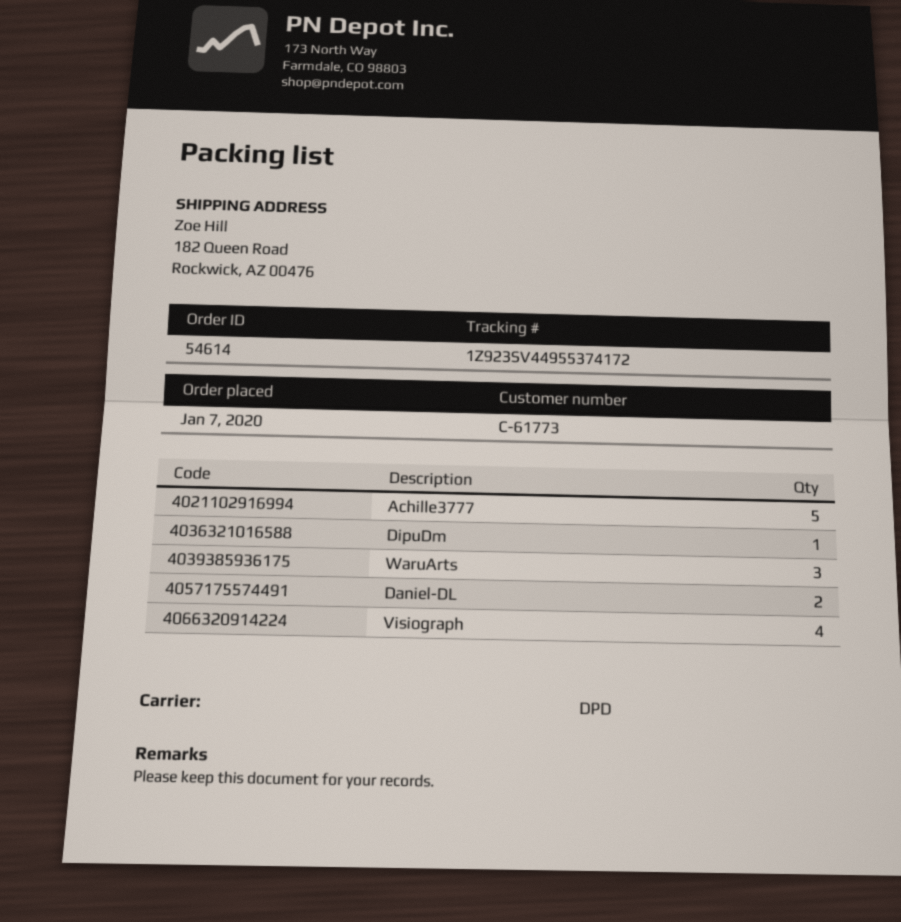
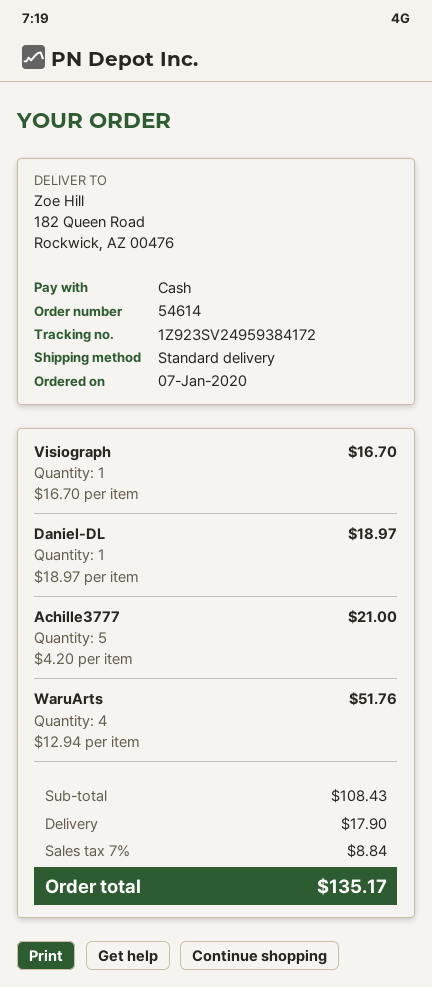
shipping method: DPD -> standard
tracking number: 1Z923SV44955374172 -> 1Z923SV24959384172
DipuDm: 1 -> none
WaruArts: 3 -> 4
Daniel-DL: 2 -> 1
Visiograph: 4 -> 1

